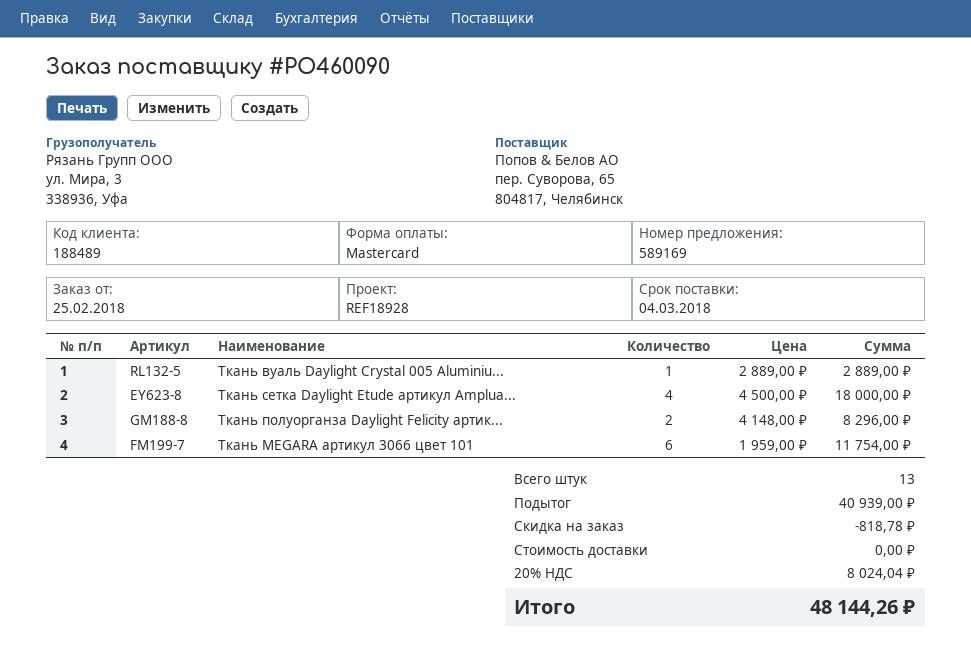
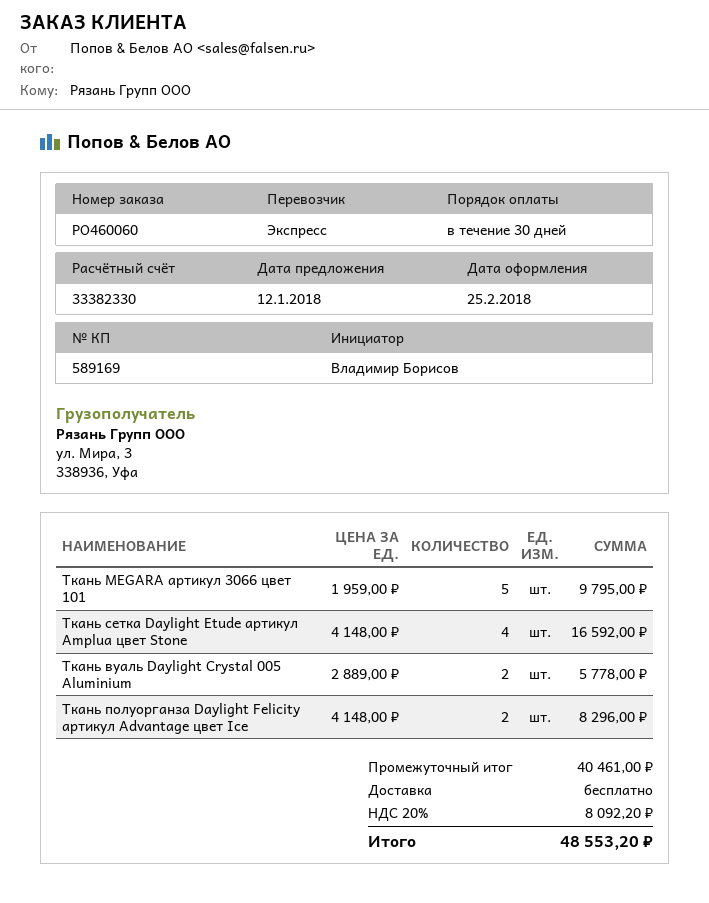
order number: PO460090 -> PO460060
Ткань вуаль Daylight Crystal 005 Aluminiu...: 1 x 2889.00 = 2889.00 -> 2 x 2889.00 = 5778.00
Ткань сетка Daylight Etude артикул Amplua...: 4 x 4500.00 = 18000.00 -> 4 x 4148.00 = 16592.00
Ткань MEGARA артикул 3066 цвет 101: 6 x 1959.00 = 11754.00 -> 5 x 1959.00 = 9795.00
subtotal: 40939.00 -> 40461.00
discount: 818.78 -> none
tax: 20% = 8024.04 -> 20% = 8092.20
total: 48144.26 -> 48553.20

